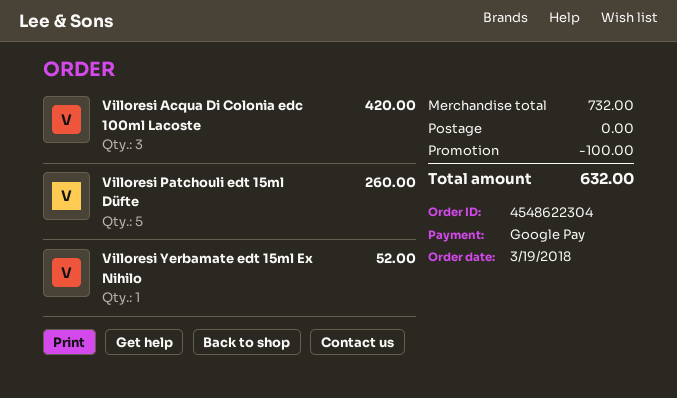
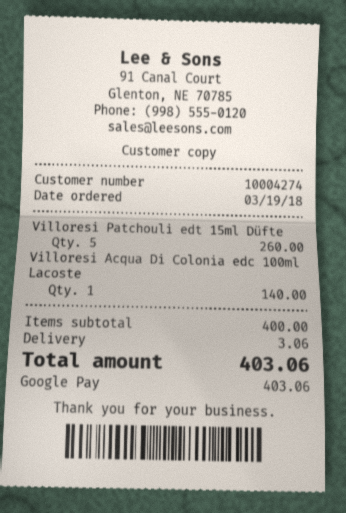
Villoresi Acqua Di Colonia edc 100ml Lacoste: 3 for 420.00 -> 1 for 140.00
Villoresi Yerbamate edt 15ml Ex Nihilo: 1 for 52.00 -> none
subtotal: 732.00 -> 400.00
discount: 100.00 -> none
shipping: 0.00 -> 3.06
total: 632.00 -> 403.06

